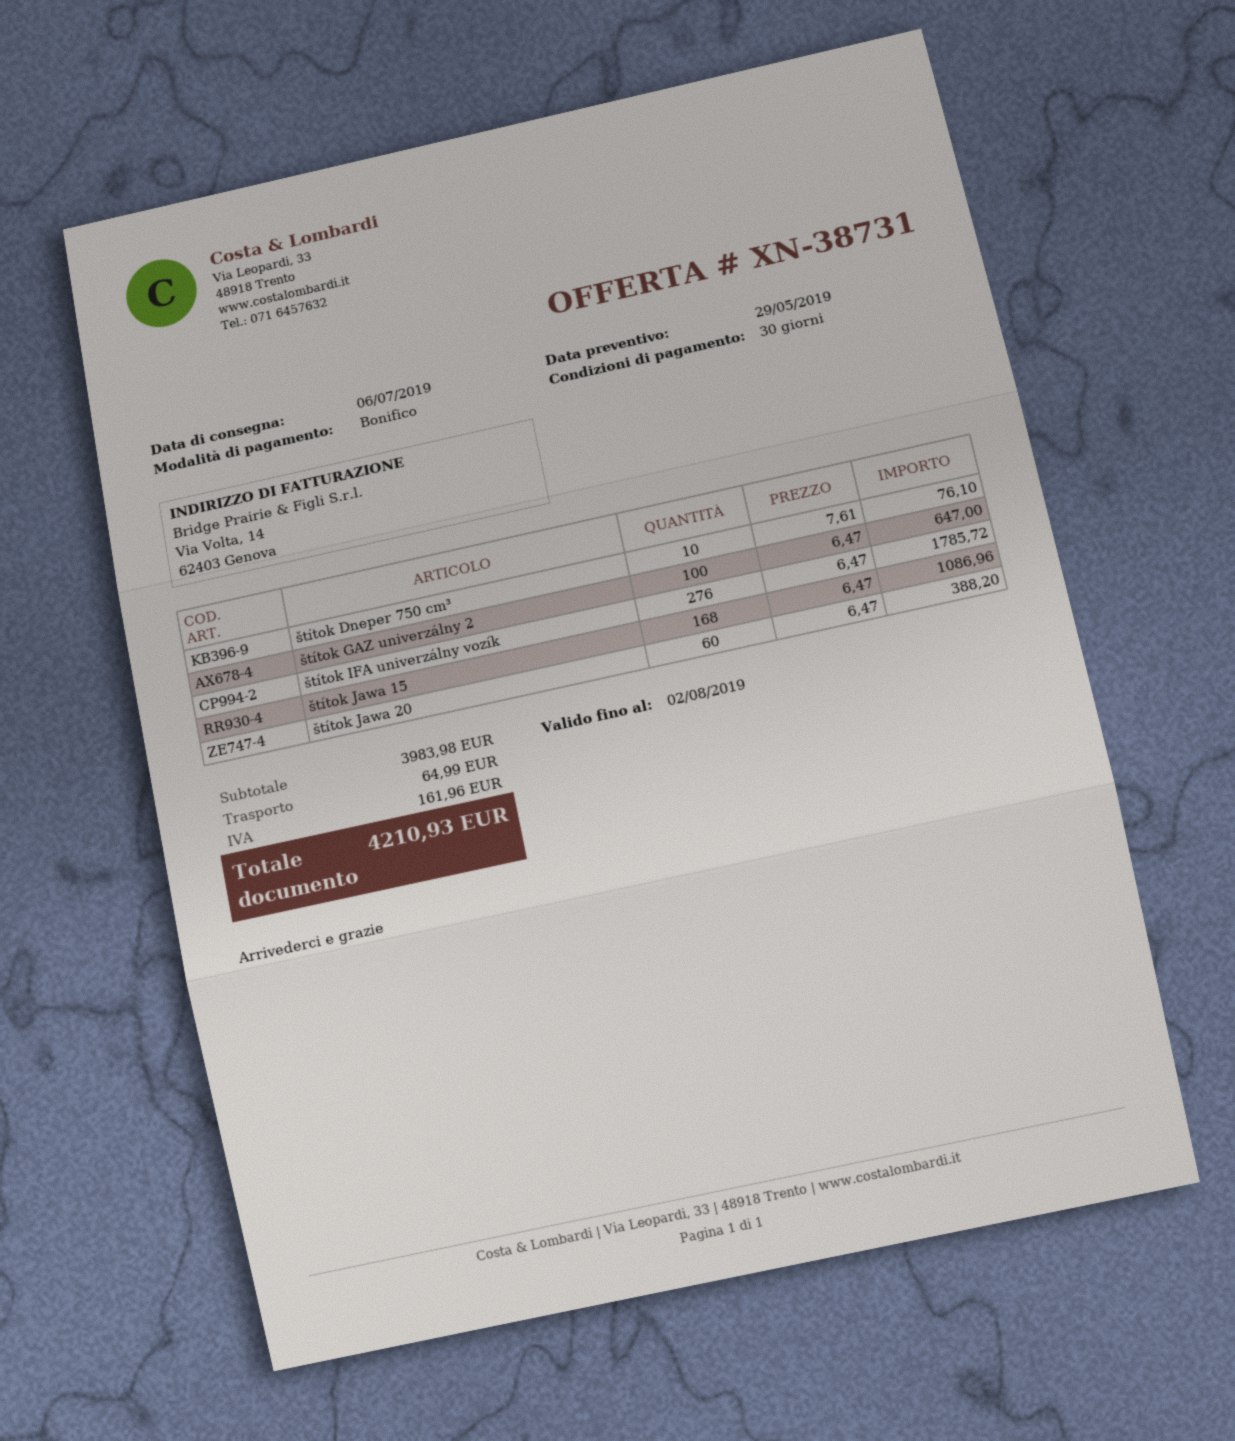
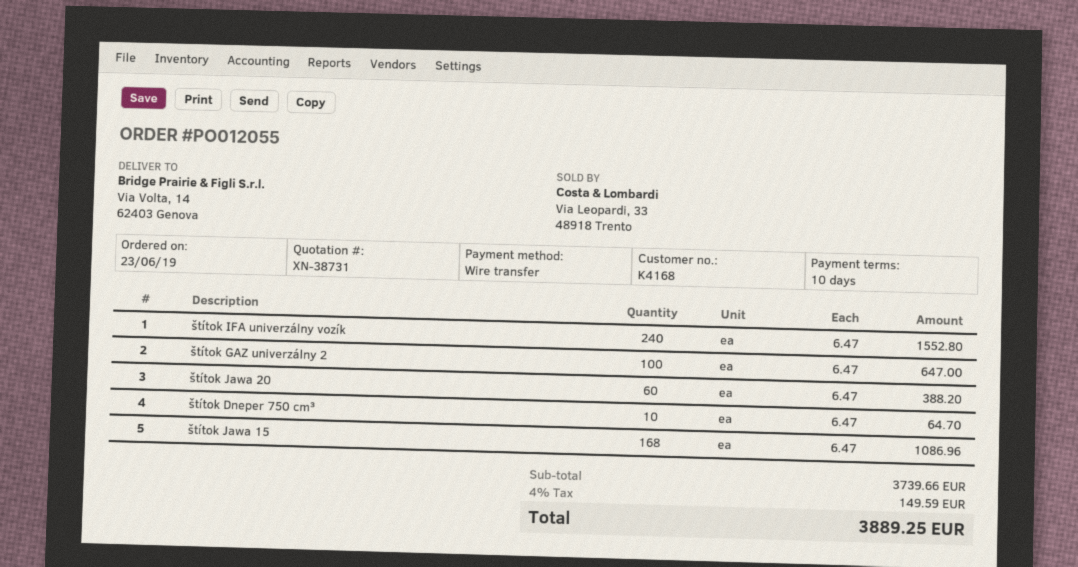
payment terms: 30 days -> 10 days
štítok Dneper 750 cm³: 10 x 7.61 = 76.10 -> 10 x 6.47 = 64.70
štítok IFA univerzálny vozík: 276 x 6.47 = 1785.72 -> 240 x 6.47 = 1552.80
subtotal: 3983.98 -> 3739.66
shipping: 64.99 -> none
tax: 161.96 -> 149.59
total: 4210.93 -> 3889.25

